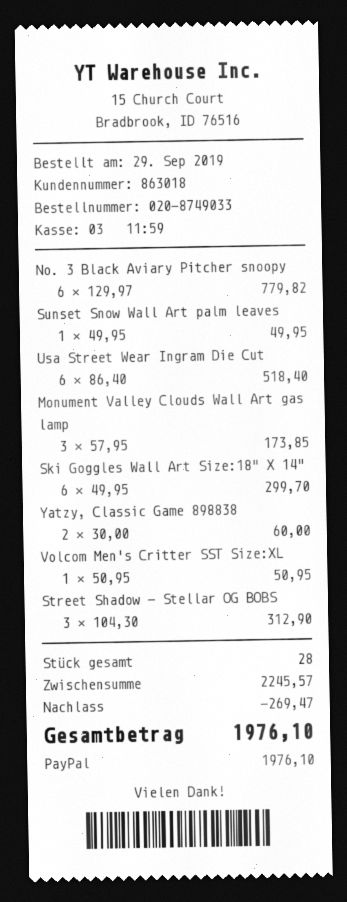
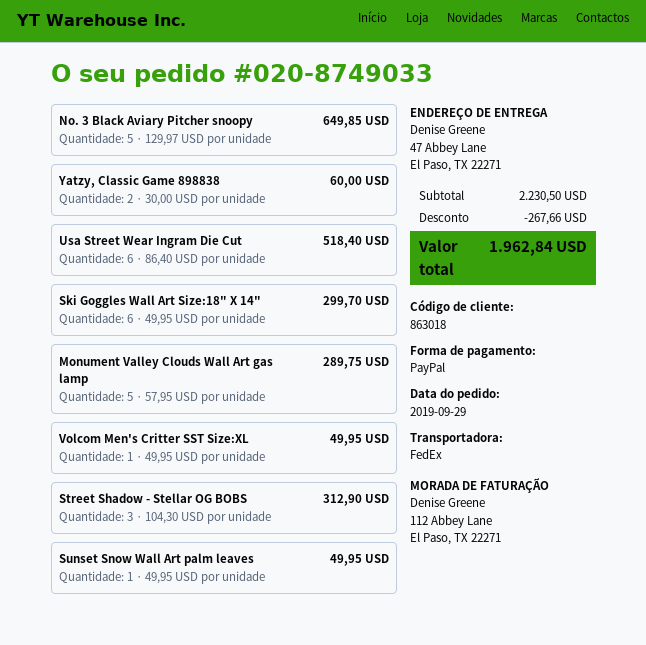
No. 3 Black Aviary Pitcher snoopy: 6 x 129.97 = 779.82 -> 5 x 129.97 = 649.85
Monument Valley Clouds Wall Art gas lamp: 3 x 57.95 = 173.85 -> 5 x 57.95 = 289.75
Volcom Men's Critter SST Size:XL: 1 x 50.95 = 50.95 -> 1 x 49.95 = 49.95
subtotal: 2245.57 -> 2230.50
discount: 269.47 -> 267.66
total: 1976.10 -> 1962.84

